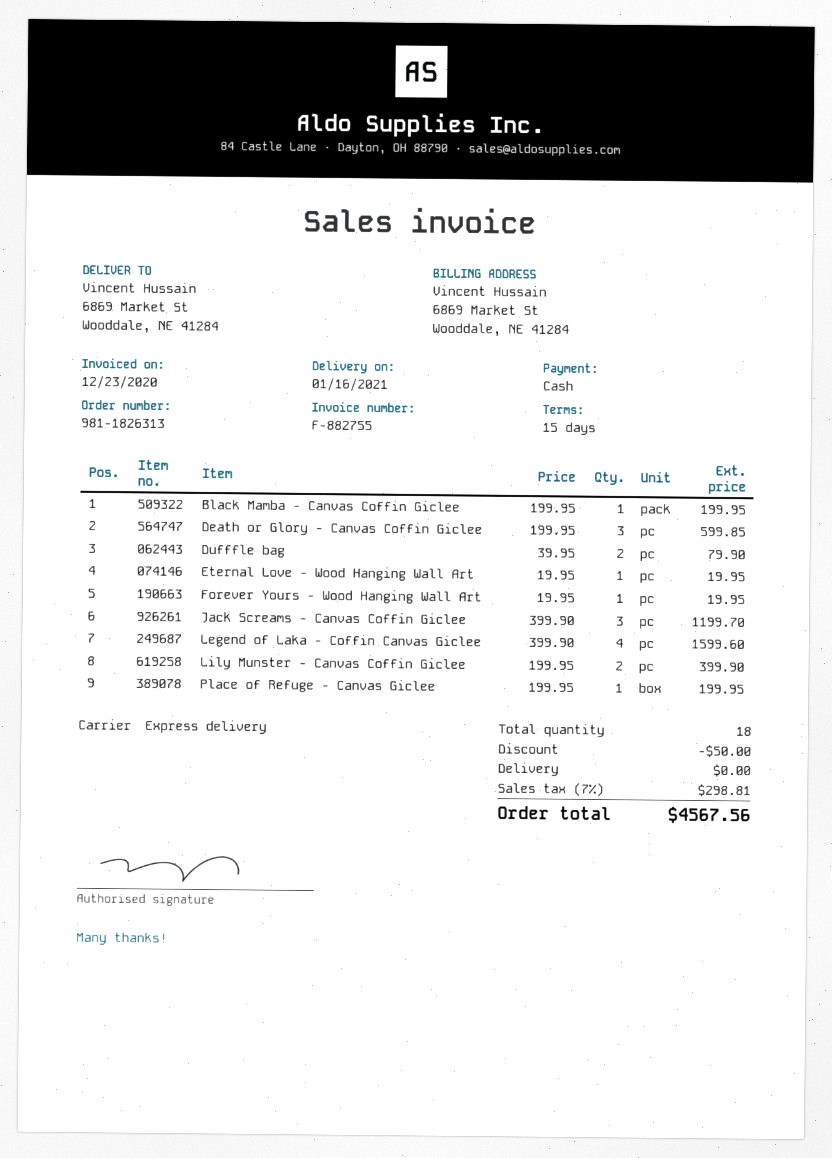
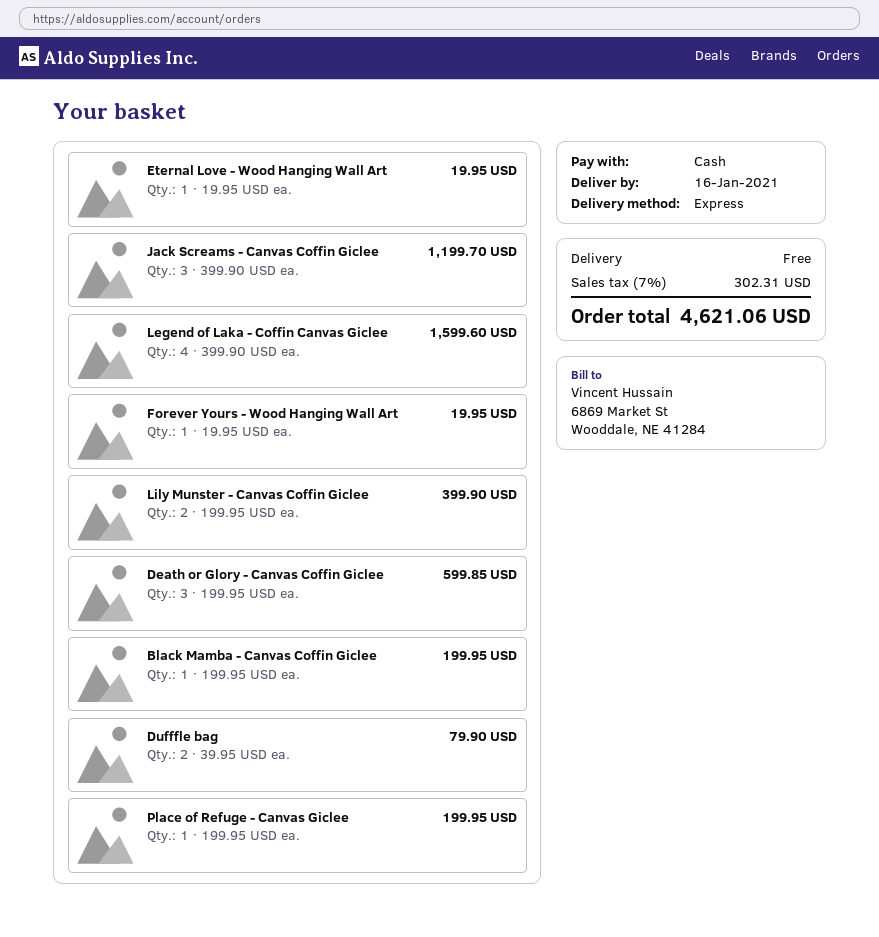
discount: 50.00 -> none
tax: 7% = 298.81 -> 7% = 302.31
total: 4567.56 -> 4621.06

